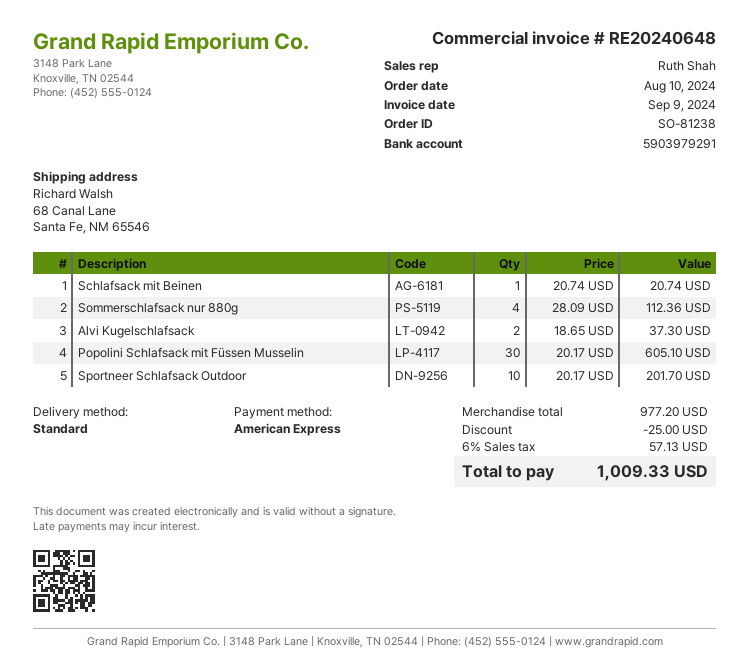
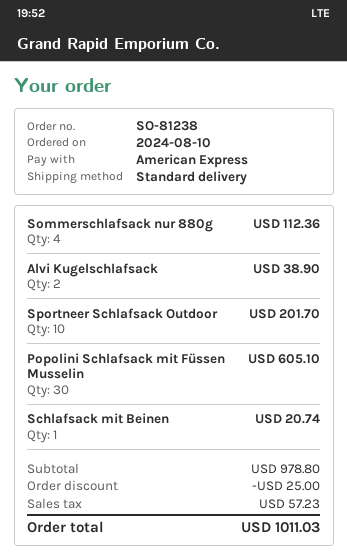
Alvi Kugelschlafsack: 2 for 37.30 -> 2 for 38.90
subtotal: 977.20 -> 978.80
tax: 57.13 -> 57.23
total: 1009.33 -> 1011.03

